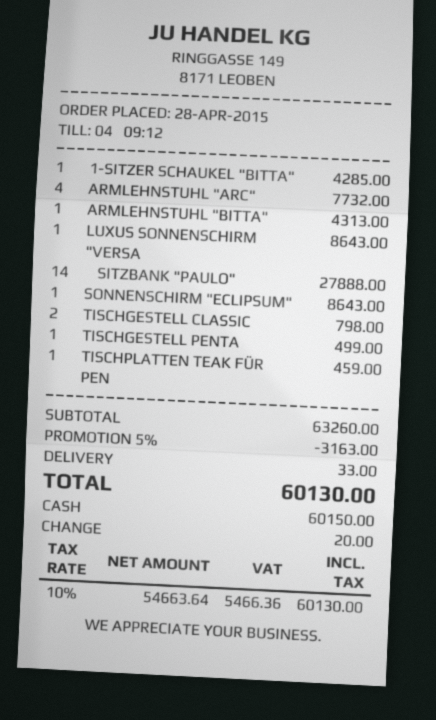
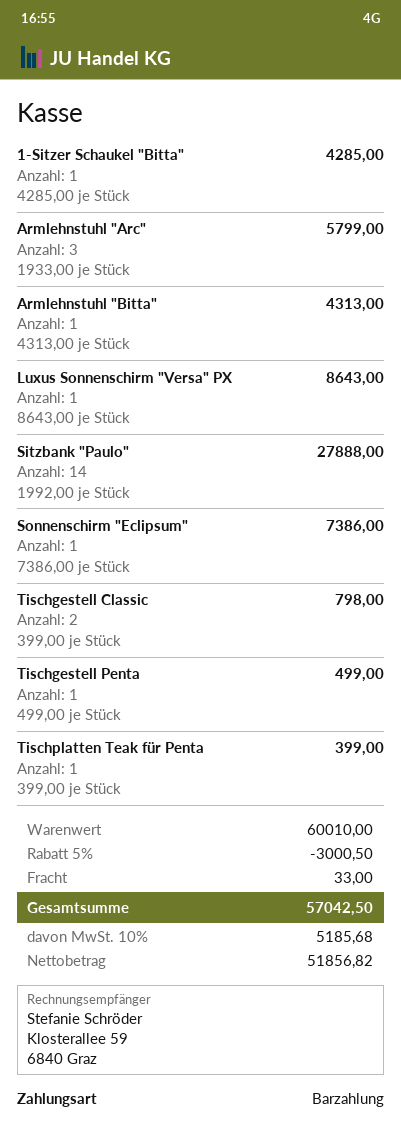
ARMLEHNSTUHL "ARC": 4 for 7732.00 -> 3 for 5799.00
SONNENSCHIRM "ECLIPSUM": 1 for 8643.00 -> 1 for 7386.00
TISCHPLATTEN TEAK FÜR PEN: 1 for 459.00 -> 1 for 399.00
subtotal: 63260.00 -> 60010.00
discount: 5% = 3163.00 -> 5% = 3000.50
net: 54663.64 -> 51856.82
tax: 10% = 5466.36 -> 10% = 5185.68
total: 60130.00 -> 57042.50

